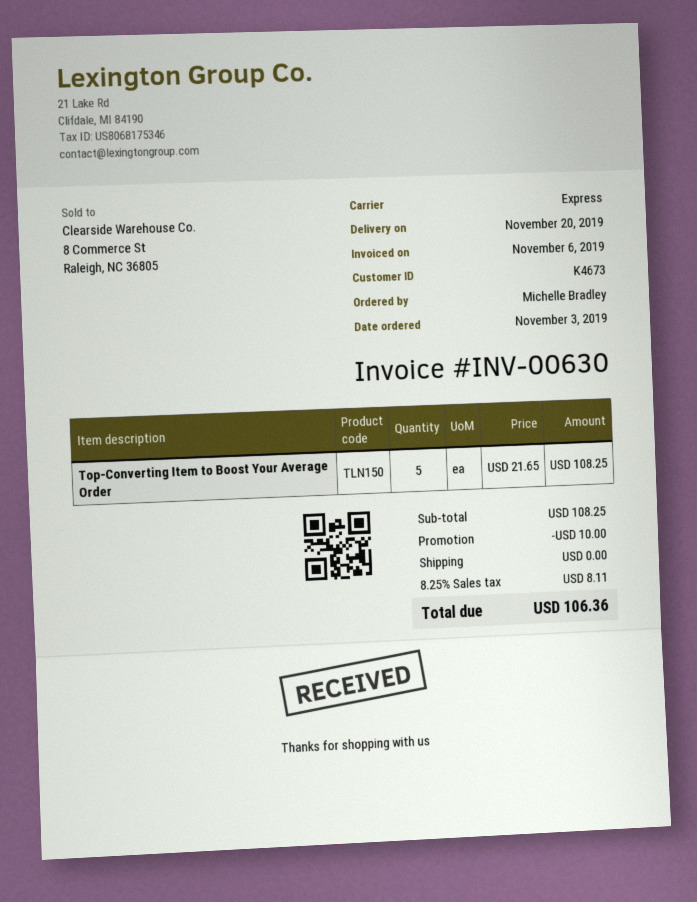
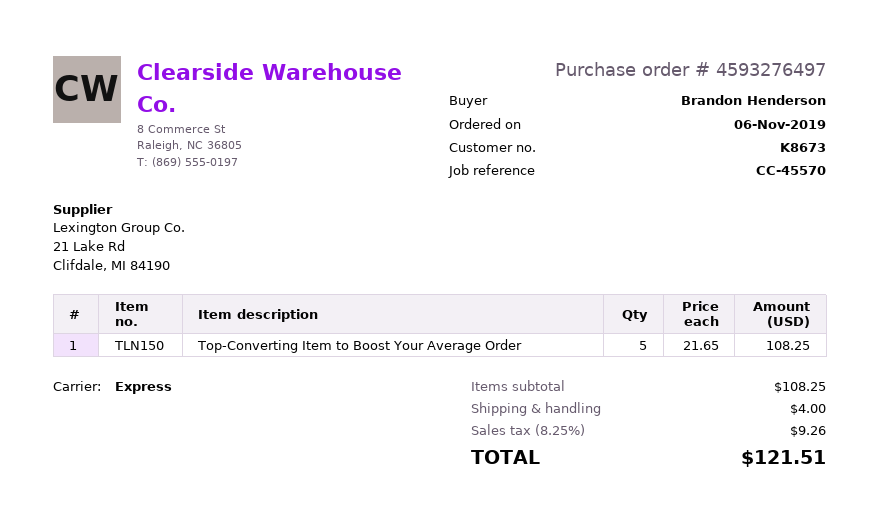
order date: 2019-11-03 -> 2019-11-06
customer number: K4673 -> K8673
ordered by: Michelle Bradley -> Brandon Henderson
discount: 10.00 -> none
shipping: 0.00 -> 4.00
tax: 8.25% = 8.11 -> 8.25% = 9.26
total: 106.36 -> 121.51

